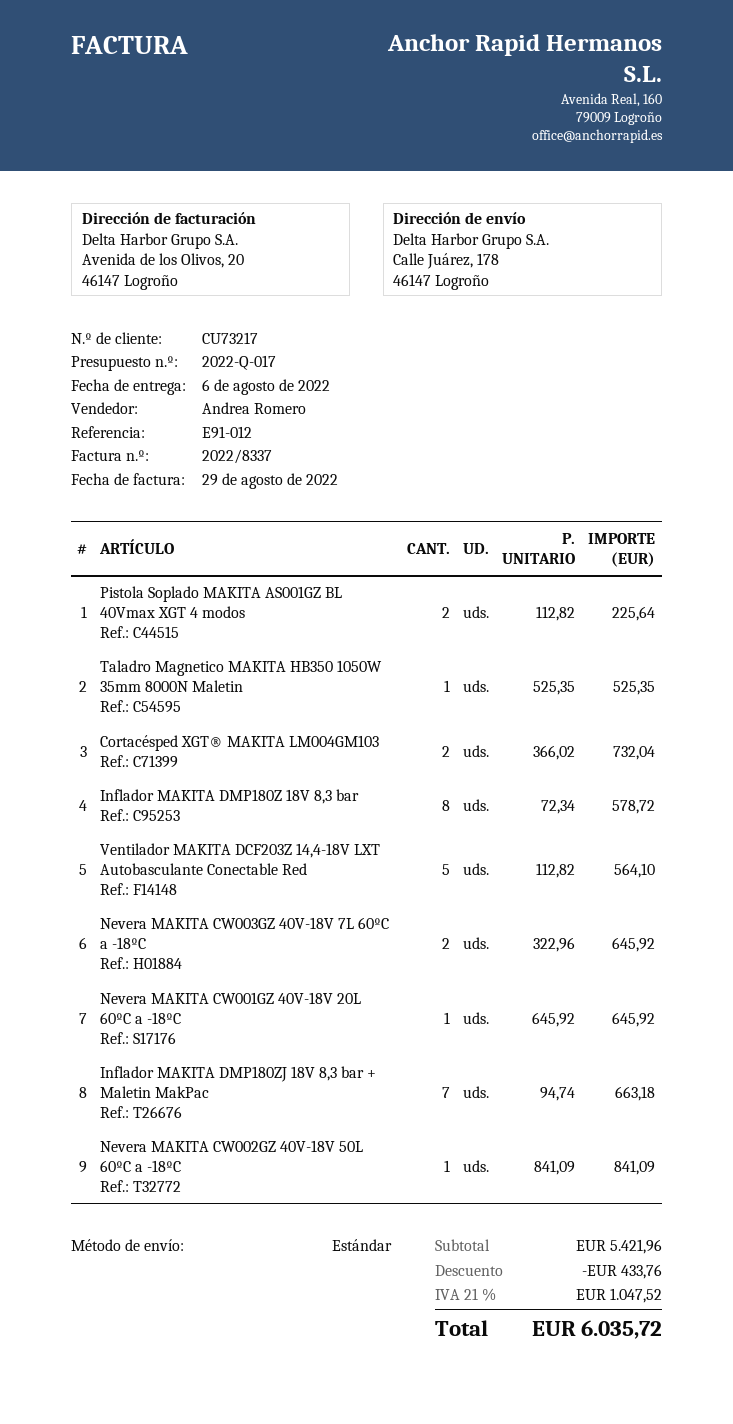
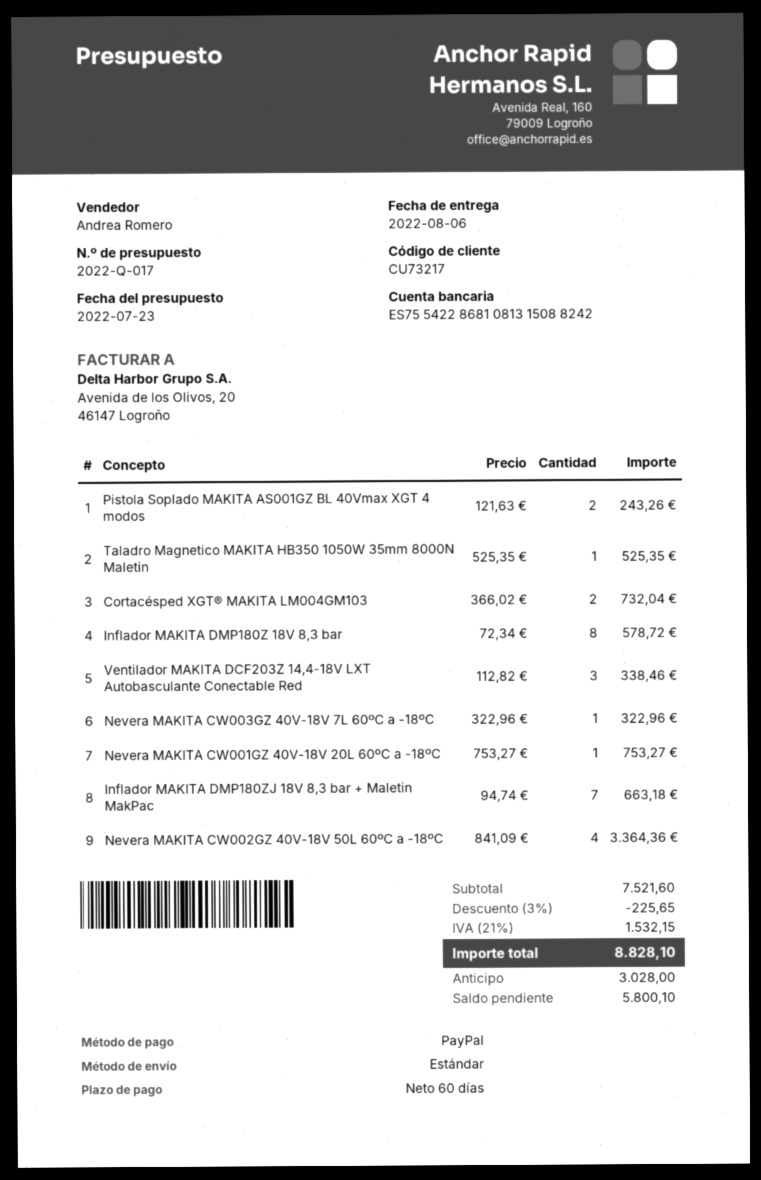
Pistola Soplado MAKITA AS001GZ BL 40Vmax XGT 4 modos: 2 x 112.82 = 225.64 -> 2 x 121.63 = 243.26
Ventilador MAKITA DCF203Z 14,4-18V LXT Autobasculante Conectable Red: 5 x 112.82 = 564.10 -> 3 x 112.82 = 338.46
Nevera MAKITA CW003GZ 40V-18V 7L 60ºC a -18ºC: 2 x 322.96 = 645.92 -> 1 x 322.96 = 322.96
Nevera MAKITA CW001GZ 40V-18V 20L 60ºC a -18ºC: 1 x 645.92 = 645.92 -> 1 x 753.27 = 753.27
Nevera MAKITA CW002GZ 40V-18V 50L 60ºC a -18ºC: 1 x 841.09 = 841.09 -> 4 x 841.09 = 3364.36
subtotal: 5421.96 -> 7521.60
discount: 433.76 -> 225.65
tax: 21% = 1047.52 -> 21% = 1532.15
total: 6035.72 -> 8828.10

